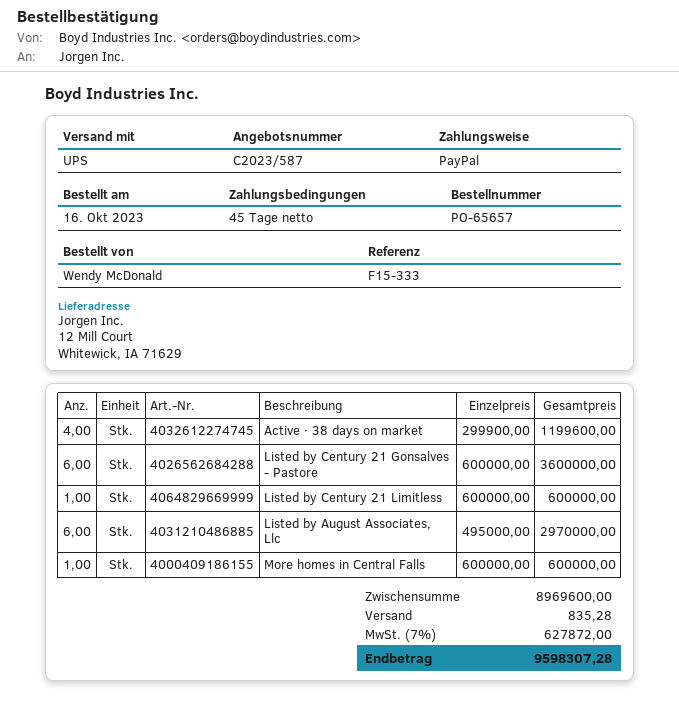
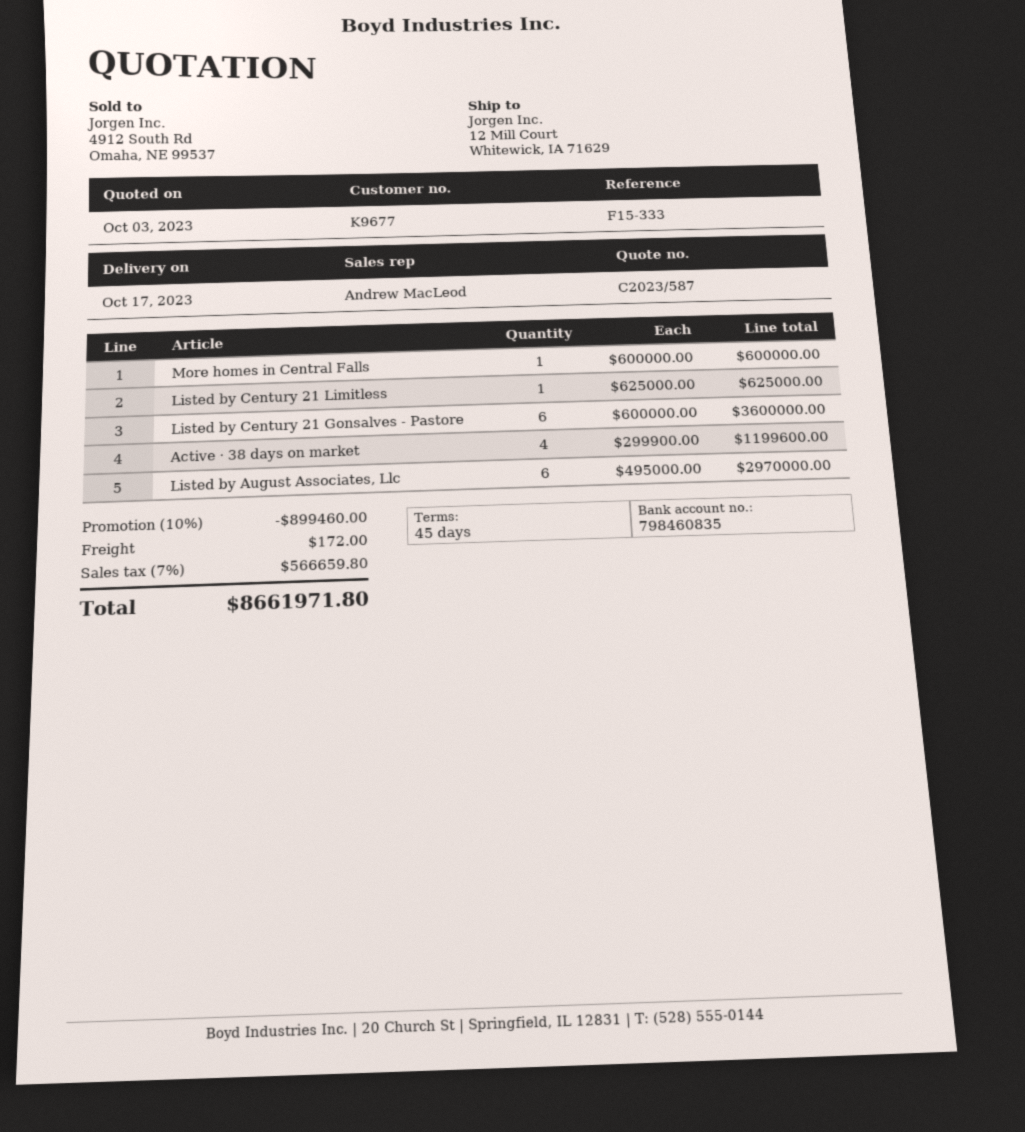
Listed by Century 21 Limitless: 1 x 600000.00 = 600000.00 -> 1 x 625000.00 = 625000.00
discount: none -> 10% = 899460.00
shipping: 835.28 -> 172.00
tax: 7% = 627872.00 -> 7% = 566659.80
total: 9598307.28 -> 8661971.80

